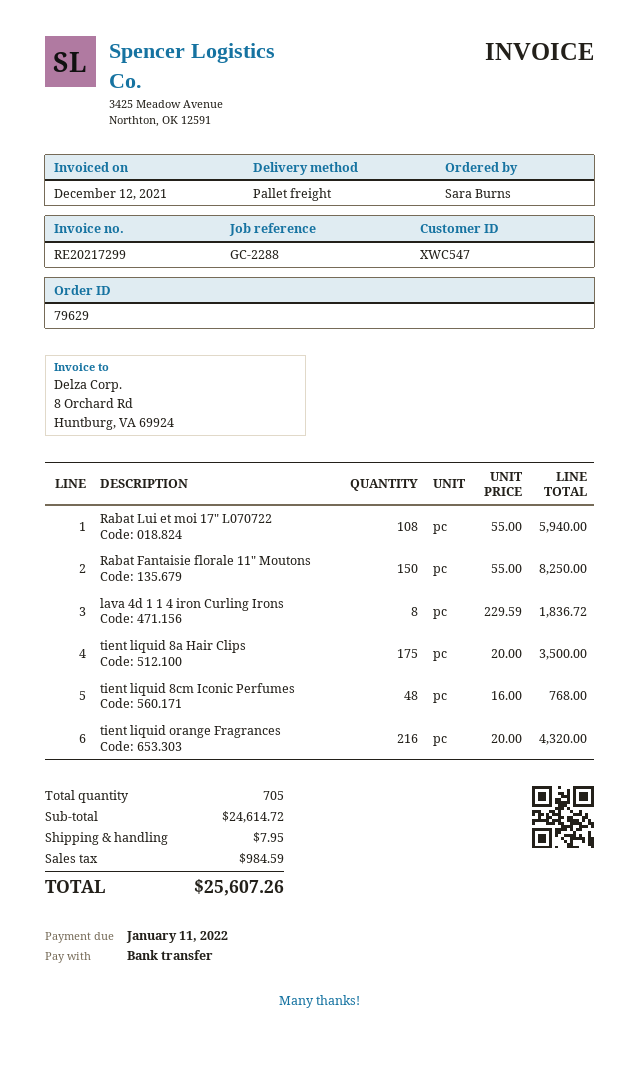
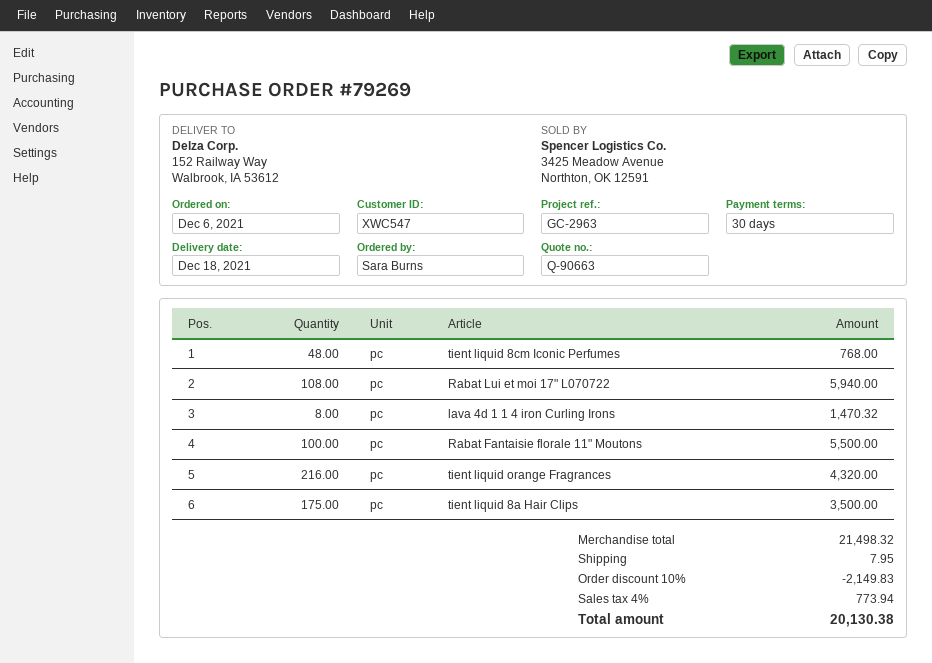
order number: 79629 -> 79269
reference: GC-2288 -> GC-2963
Rabat Fantaisie florale 11" Moutons: 150 for 8250.00 -> 100 for 5500.00
lava 4d 1 1 4 iron Curling Irons: 8 for 1836.72 -> 8 for 1470.32
subtotal: 24614.72 -> 21498.32
discount: none -> 10% = 2149.83
tax: 984.59 -> 773.94
total: 25607.26 -> 20130.38

